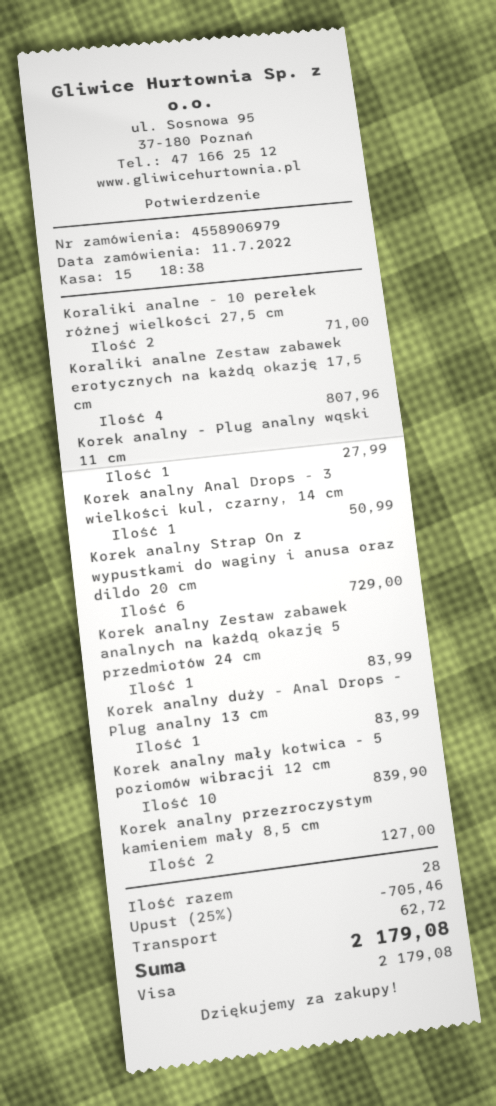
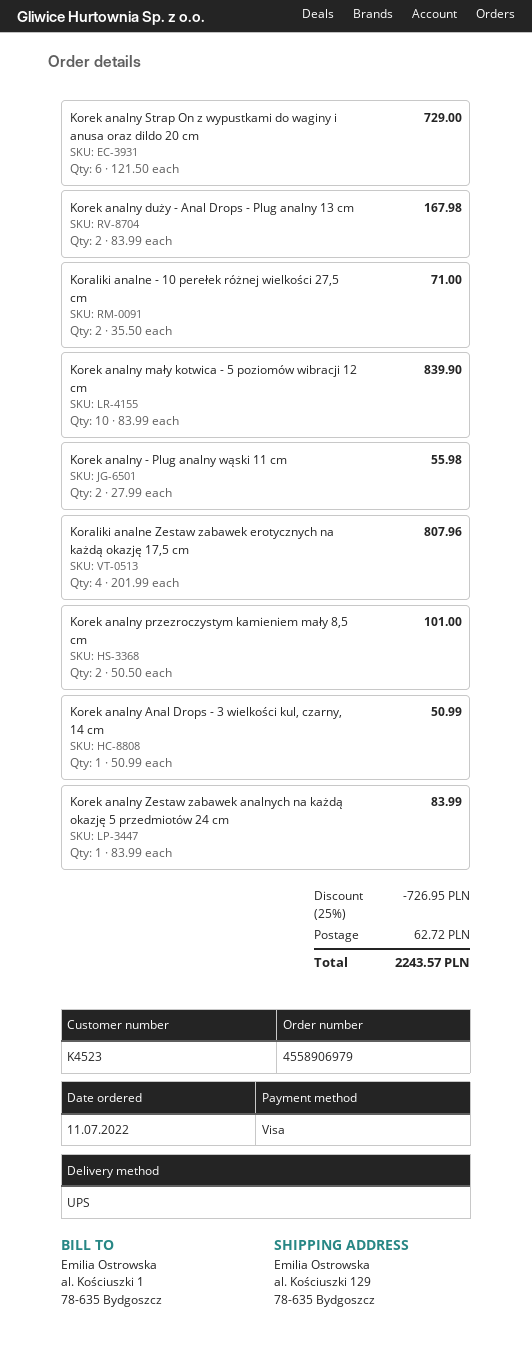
Korek analny - Plug analny wąski 11 cm: 1 for 27.99 -> 2 for 55.98
Korek analny duży - Anal Drops - Plug analny 13 cm: 1 for 83.99 -> 2 for 167.98
Korek analny przezroczystym kamieniem mały 8,5 cm: 2 for 127.00 -> 2 for 101.00
discount: 25% = 705.46 -> 25% = 726.95
total: 2179.08 -> 2243.57

